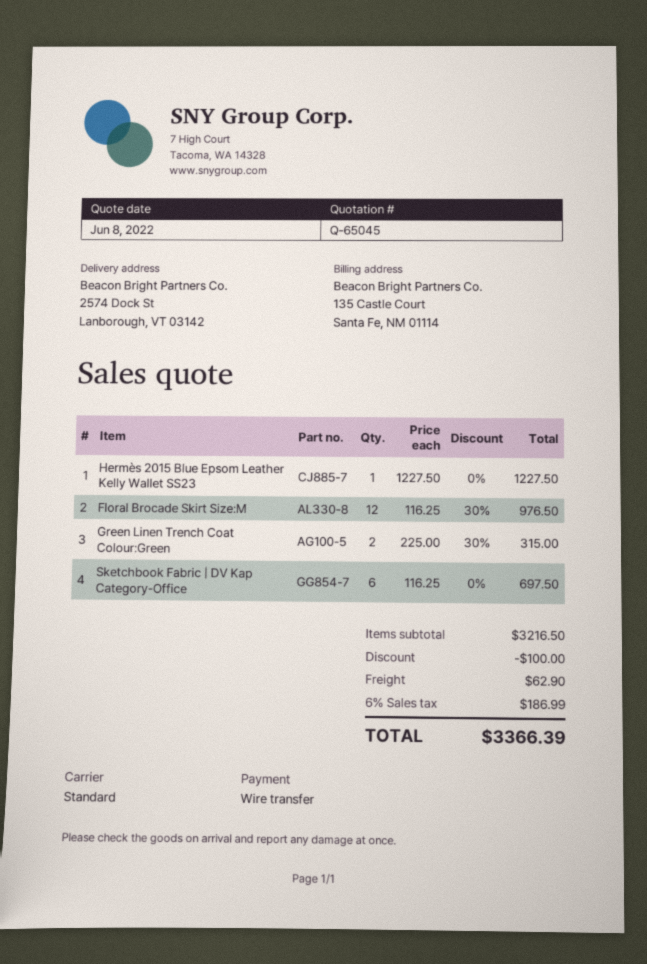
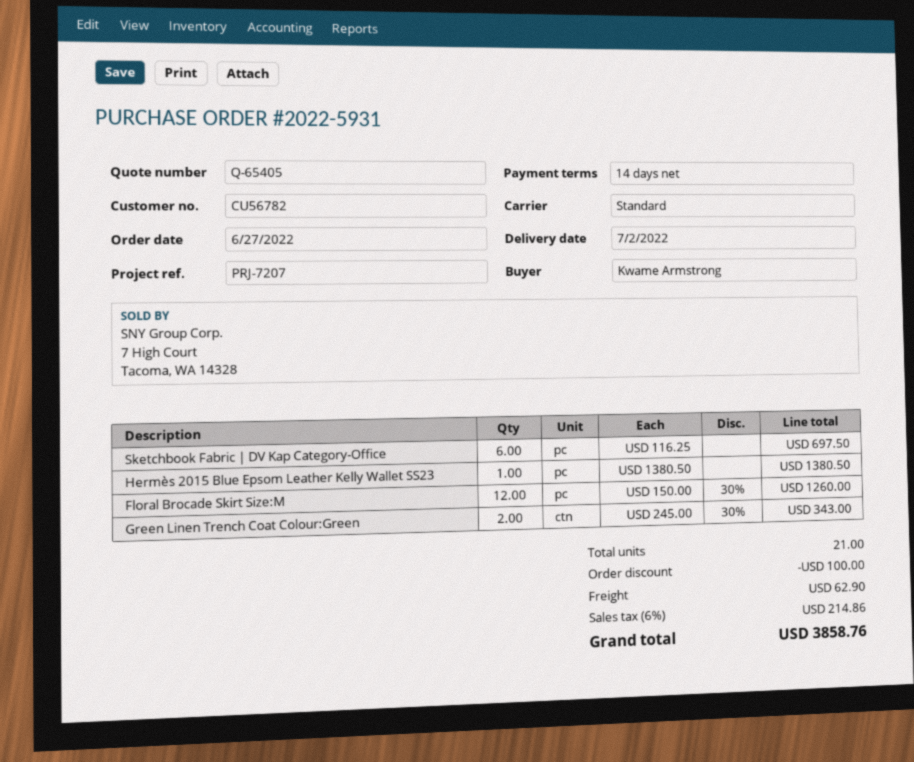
quote number: Q-65045 -> Q-65405
Hermès 2015 Blue Epsom Leather Kelly Wallet SS23: 1 x 1227.50 = 1227.50 -> 1 x 1380.50 = 1380.50
Floral Brocade Skirt Size:M: 12 x 116.25 - 30% = 976.50 -> 12 x 150.00 - 30% = 1260.00
Green Linen Trench Coat Colour:Green: 2 x 225.00 - 30% = 315.00 -> 2 x 245.00 - 30% = 343.00
tax: 6% = 186.99 -> 6% = 214.86
total: 3366.39 -> 3858.76

